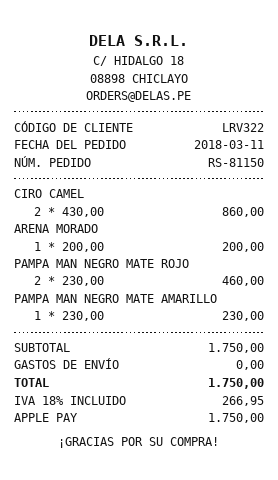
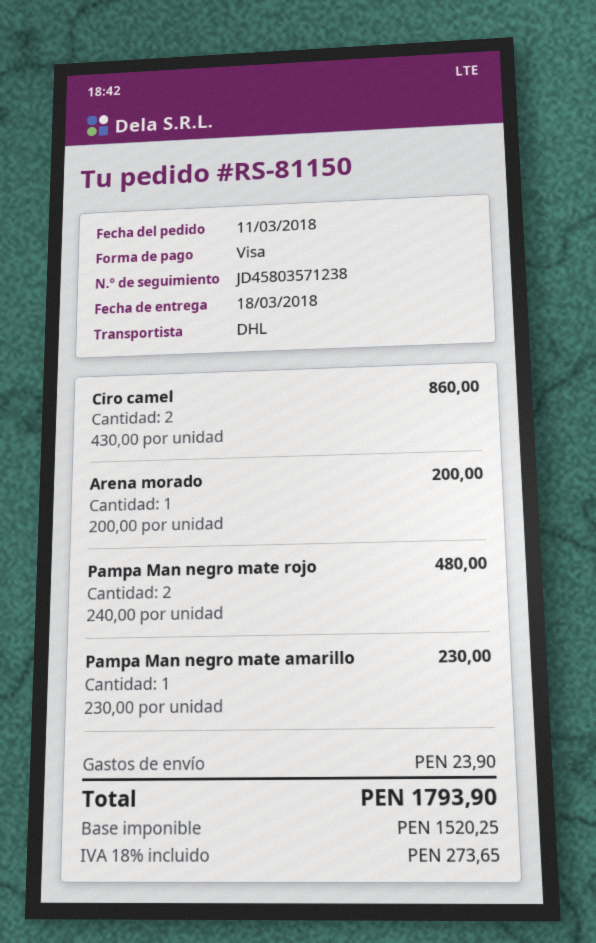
payment method: Apple Pay -> Visa
PAMPA MAN NEGRO MATE ROJO: 2 x 230.00 = 460.00 -> 2 x 240.00 = 480.00
shipping: 0.00 -> 23.90
tax: 18% = 266.95 -> 18% = 273.65
total: 1750.00 -> 1793.90

